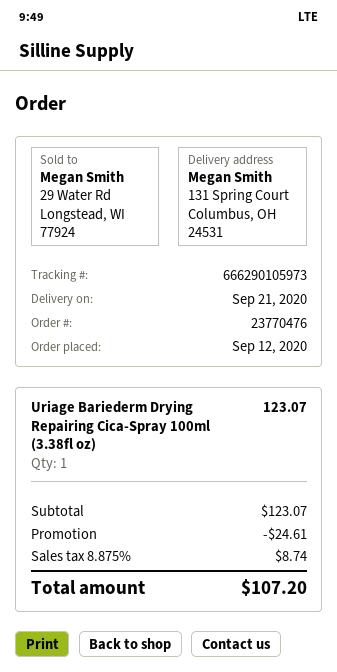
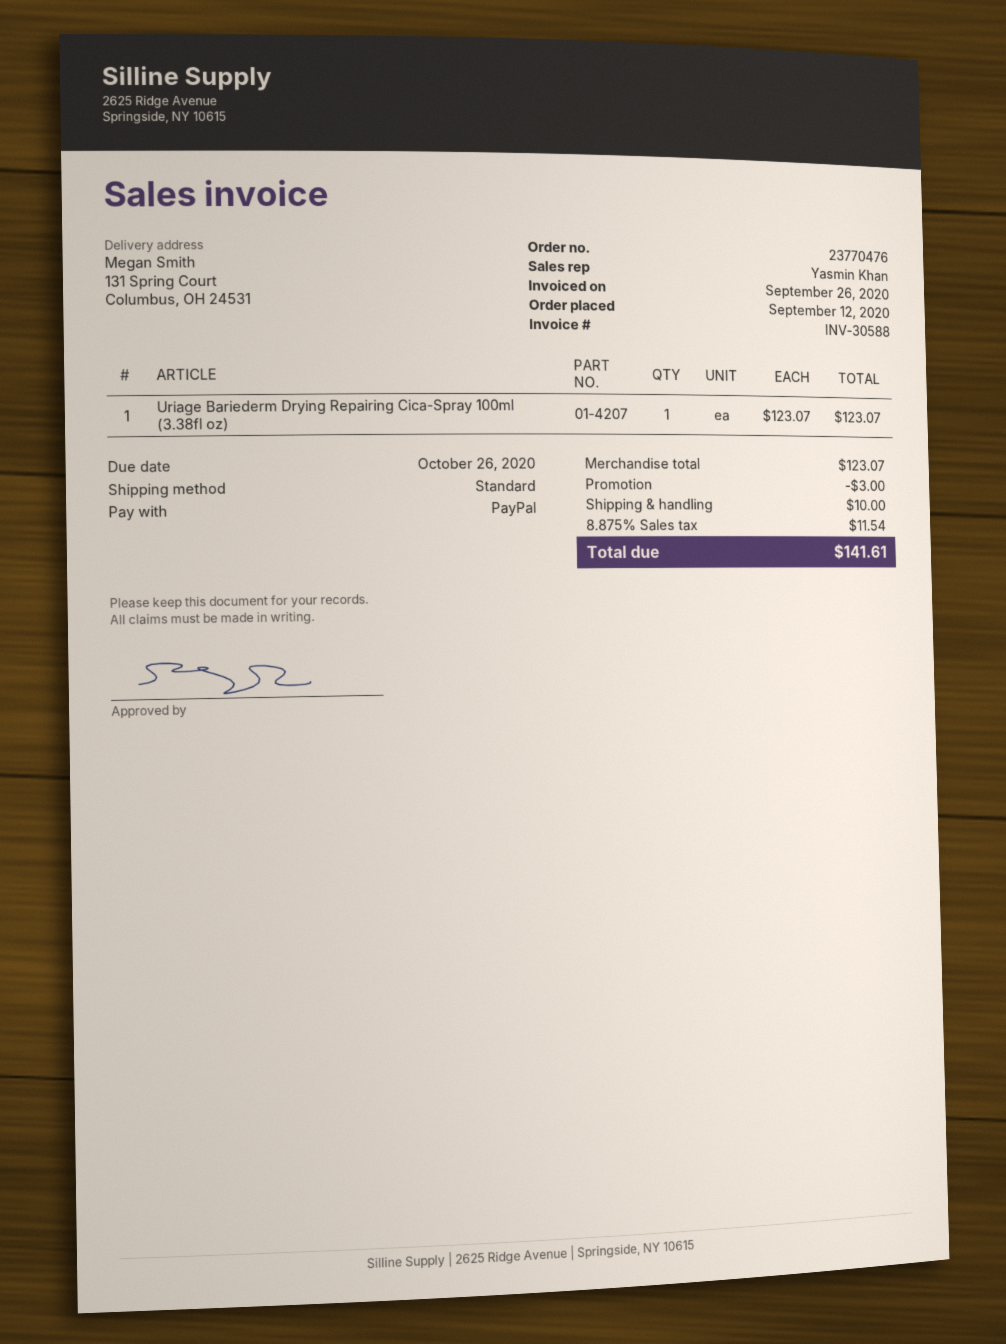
discount: 24.61 -> 3.00
shipping: none -> 10.00
tax: 8.875% = 8.74 -> 8.875% = 11.54
total: 107.20 -> 141.61

